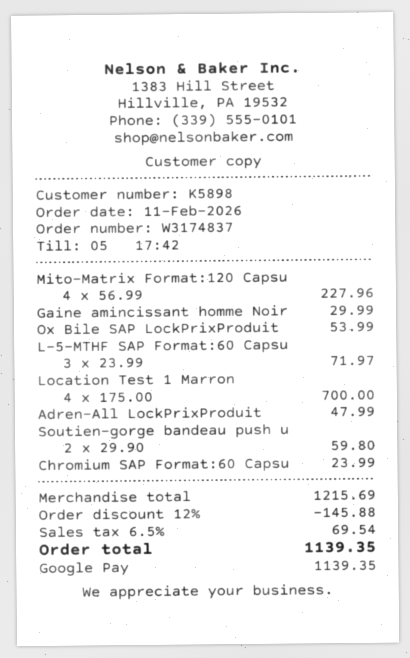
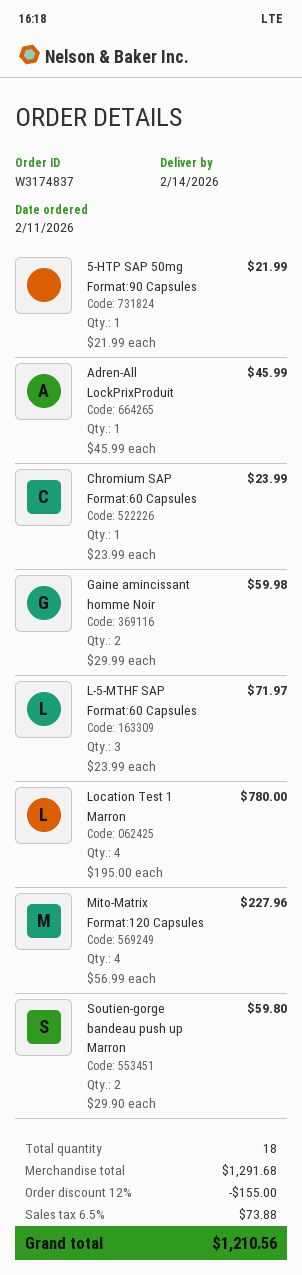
Gaine amincissant homme Noir: 1 x 29.99 = 29.99 -> 2 x 29.99 = 59.98
Ox Bile SAP LockPrixProduit: 1 x 53.99 = 53.99 -> none
Location Test 1 Marron: 4 x 175.00 = 700.00 -> 4 x 195.00 = 780.00
Adren-All LockPrixProduit: 1 x 47.99 = 47.99 -> 1 x 45.99 = 45.99
5-HTP SAP 50mg Format:90 Capsules: none -> 1 x 21.99 = 21.99
subtotal: 1215.69 -> 1291.68
discount: 12% = 145.88 -> 12% = 155.00
tax: 6.5% = 69.54 -> 6.5% = 73.88
total: 1139.35 -> 1210.56

